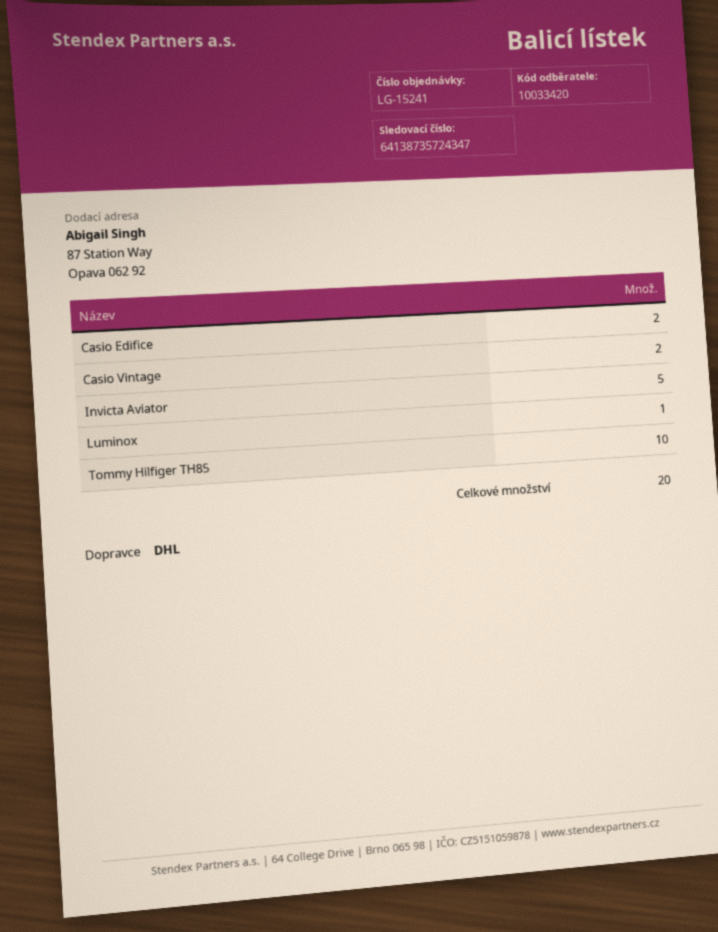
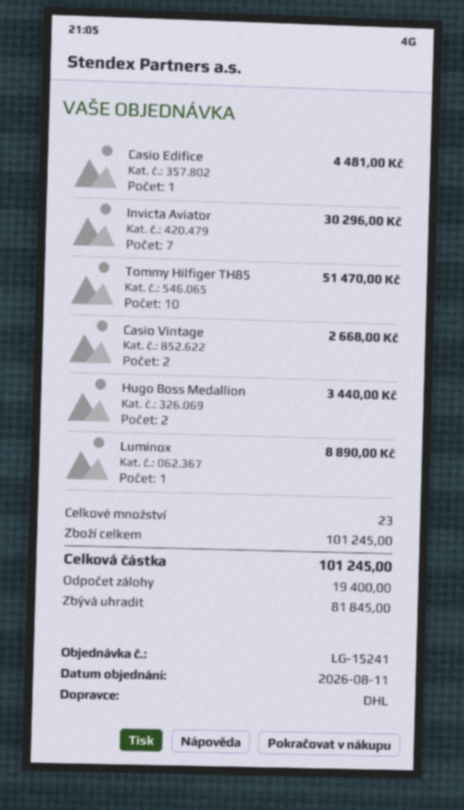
Casio Edifice: 2 -> 1
Invicta Aviator: 5 -> 7
Hugo Boss Medallion: none -> 2
total quantity: 20 -> 23

